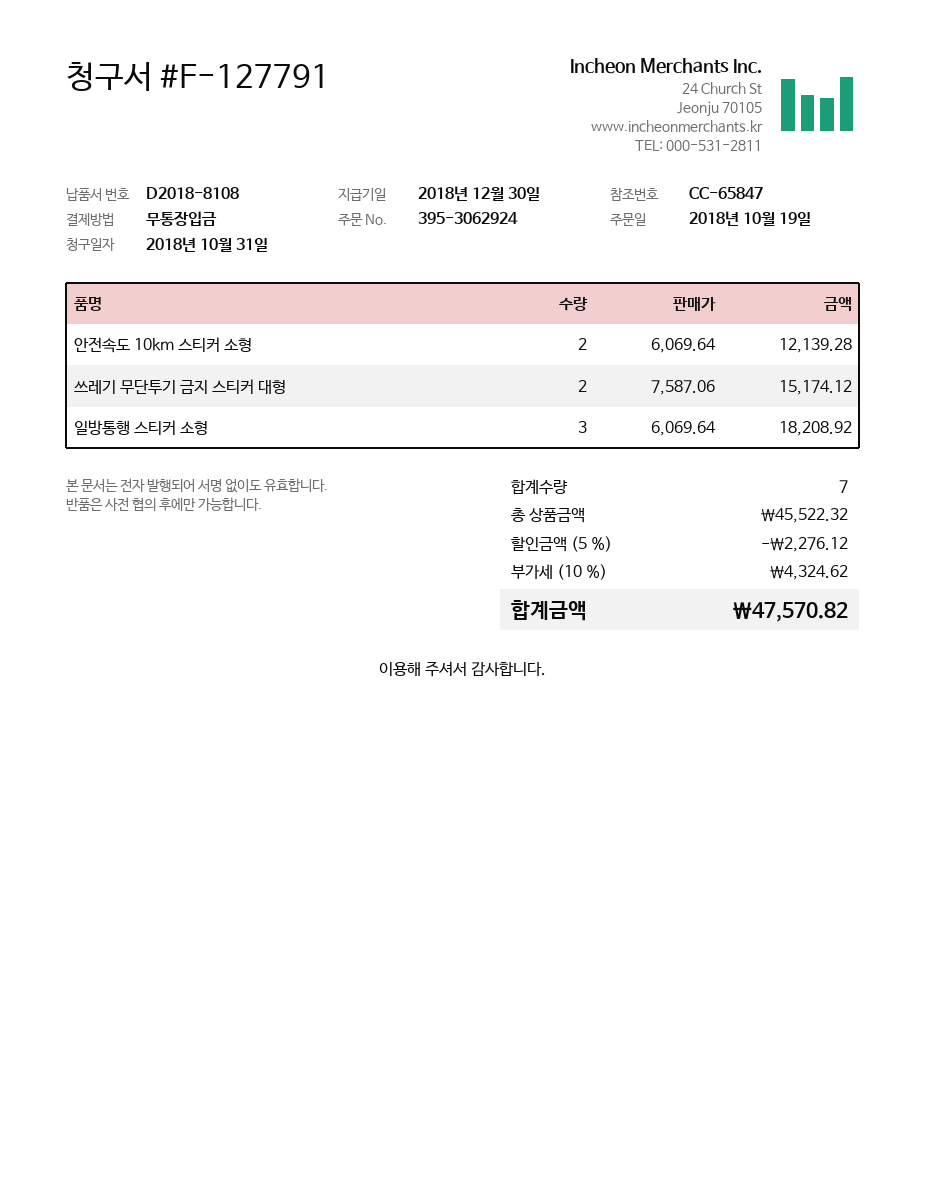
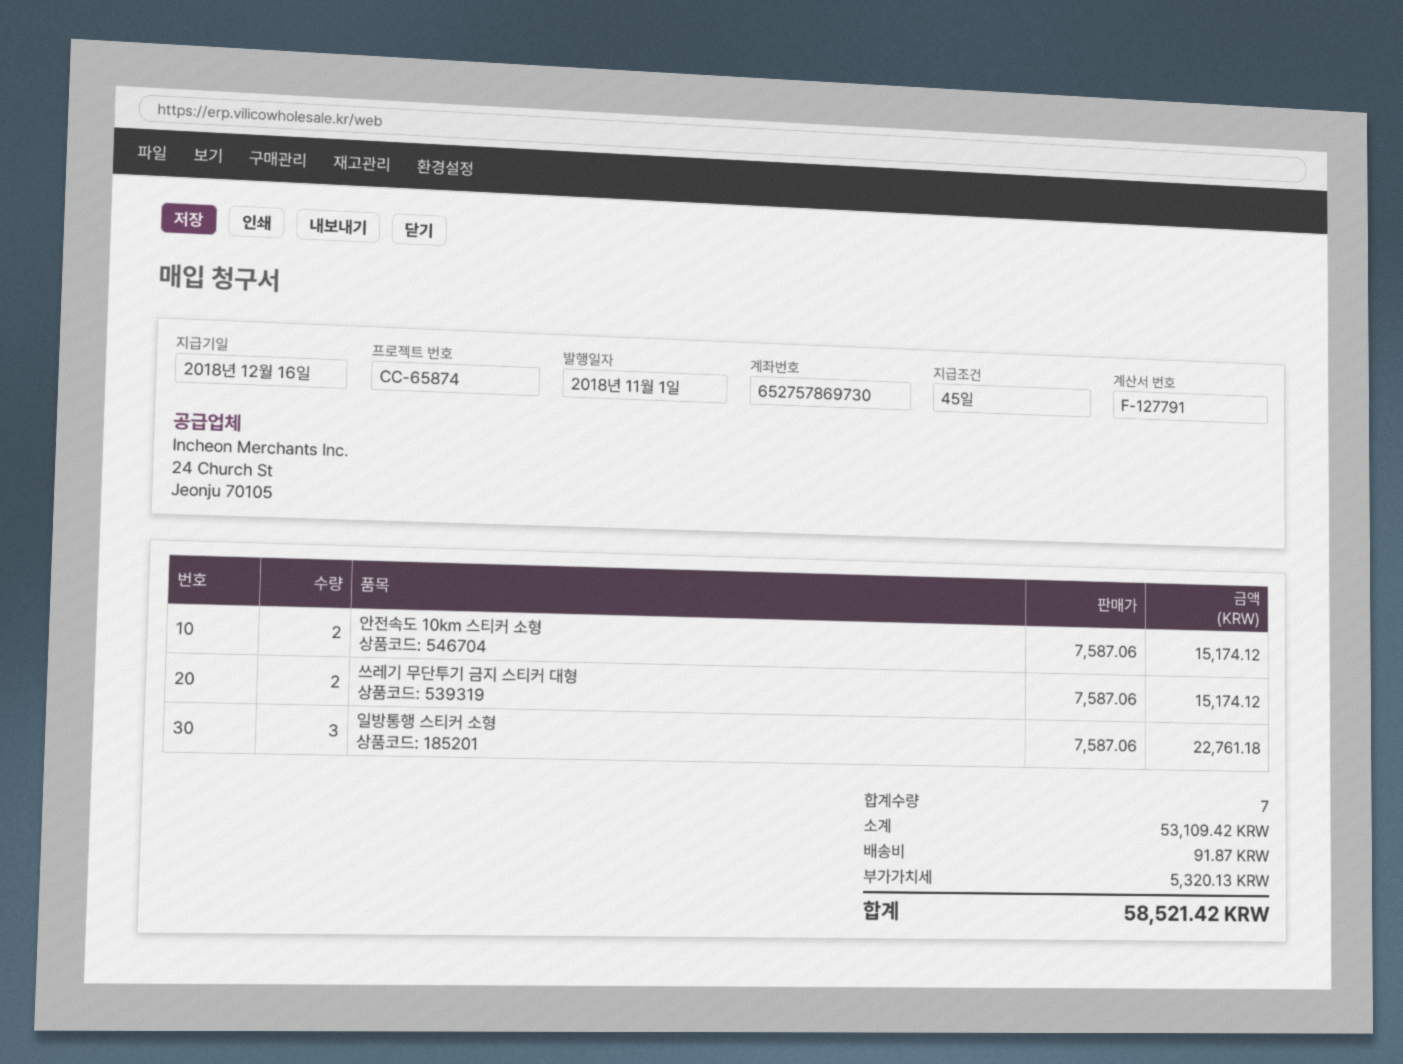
invoice date: 2018-10-31 -> 2018-11-01
due date: 2018-12-30 -> 2018-12-16
reference: CC-65847 -> CC-65874
안전속도 10km 스티커 소형: 2 x 6069.64 = 12139.28 -> 2 x 7587.06 = 15174.12
일방통행 스티커 소형: 3 x 6069.64 = 18208.92 -> 3 x 7587.06 = 22761.18
subtotal: 45522.32 -> 53109.42
discount: 5% = 2276.12 -> none
shipping: none -> 91.87
tax: 4324.62 -> 5320.13
total: 47570.82 -> 58521.42

